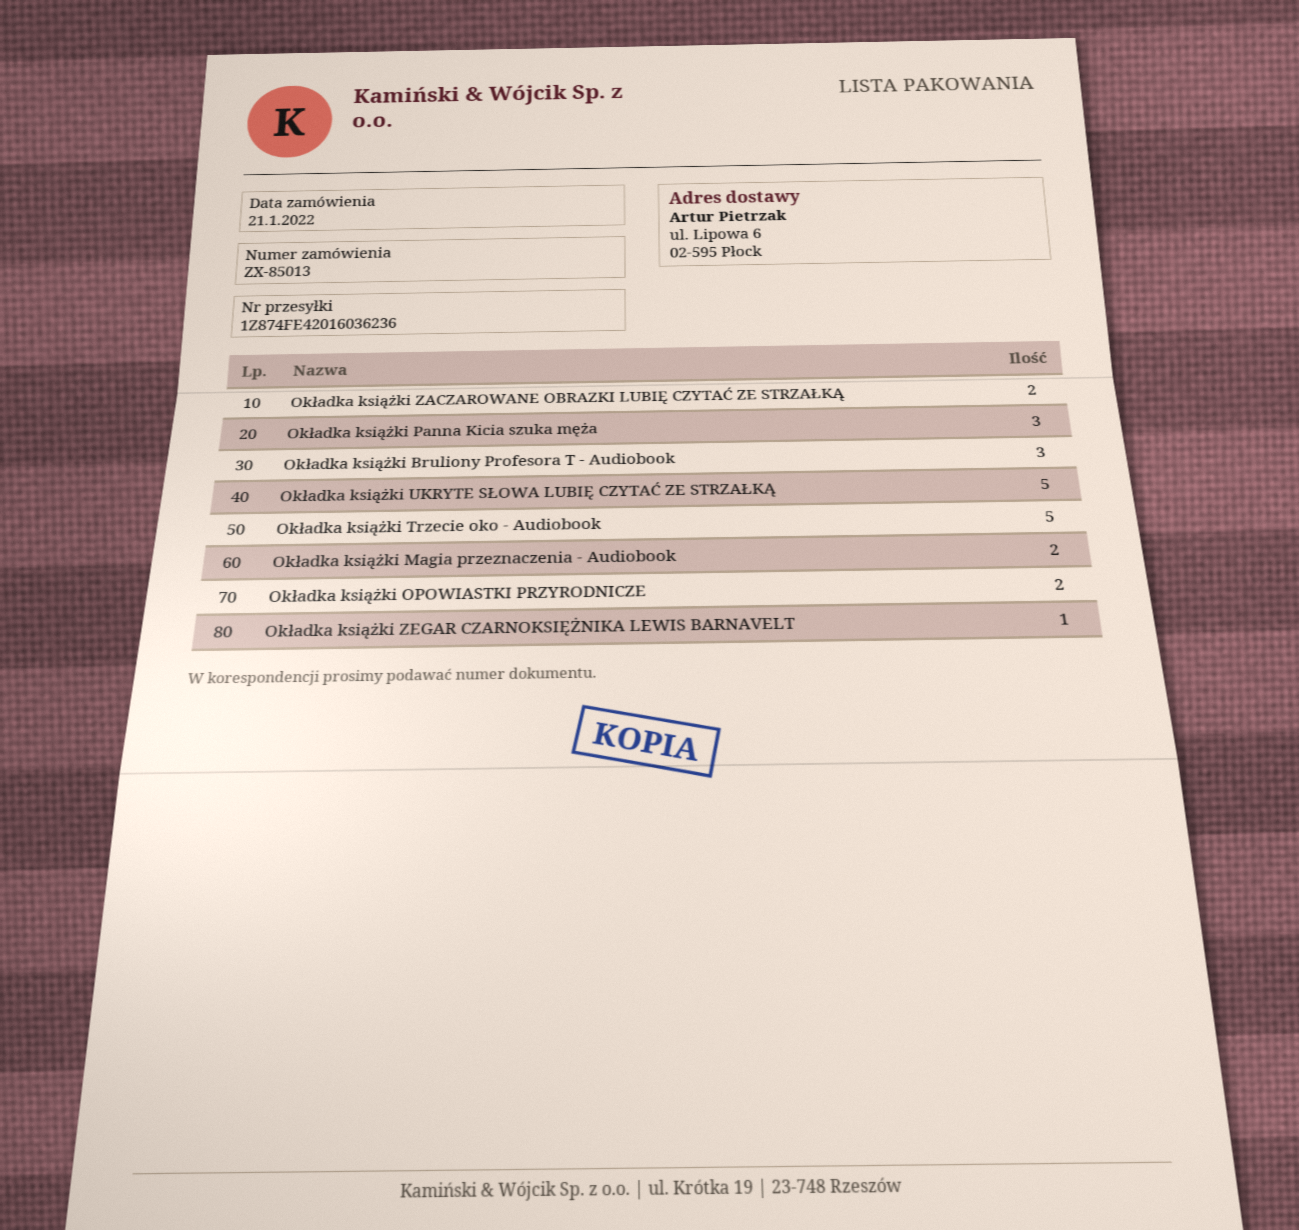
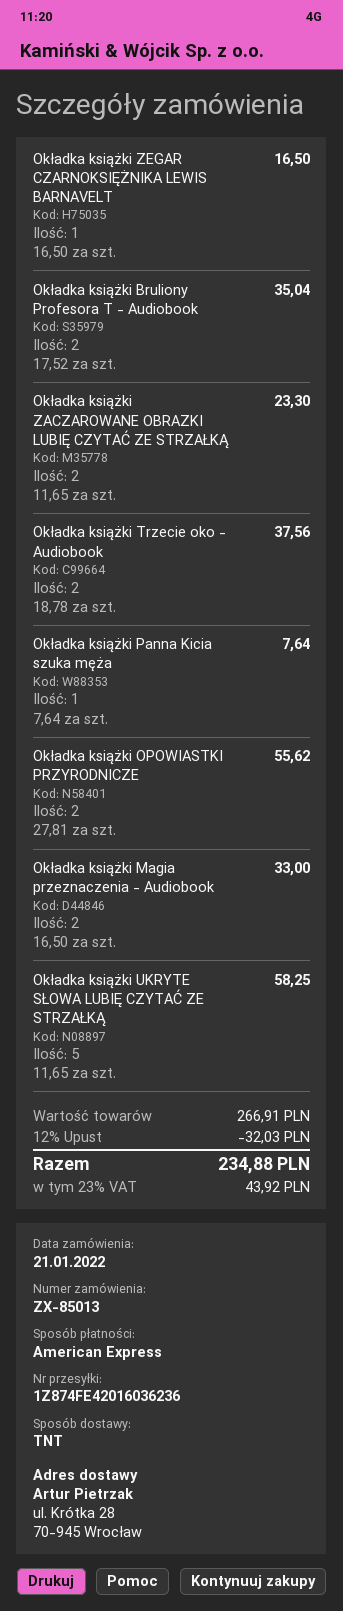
ship to: ul. Lipowa 6, 02-595 Płock -> ul. Krótka 28, 70-945 Wrocław
Okładka książki Panna Kicia szuka męża: 3 -> 1
Okładka książki Bruliony Profesora T - Audiobook: 3 -> 2
Okładka książki Trzecie oko - Audiobook: 5 -> 2

